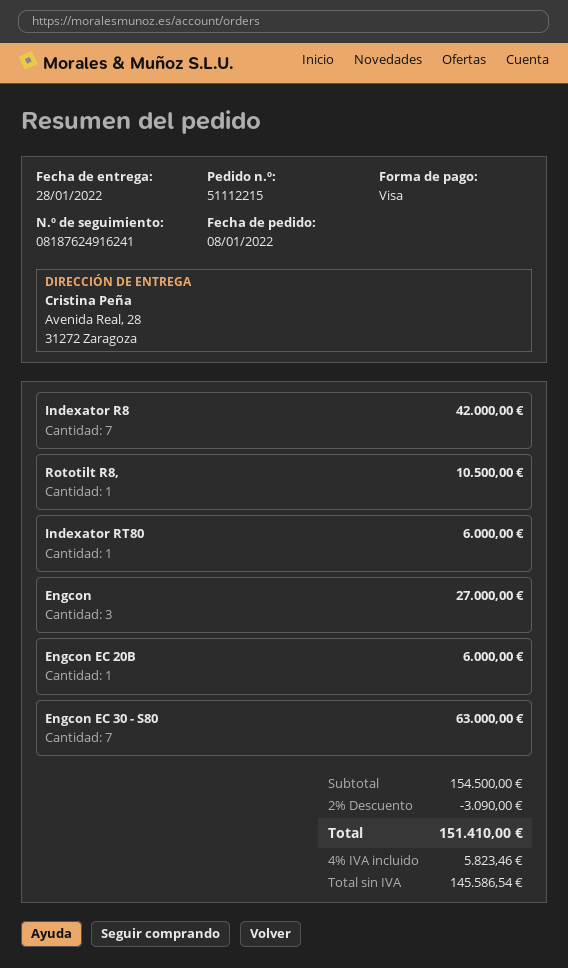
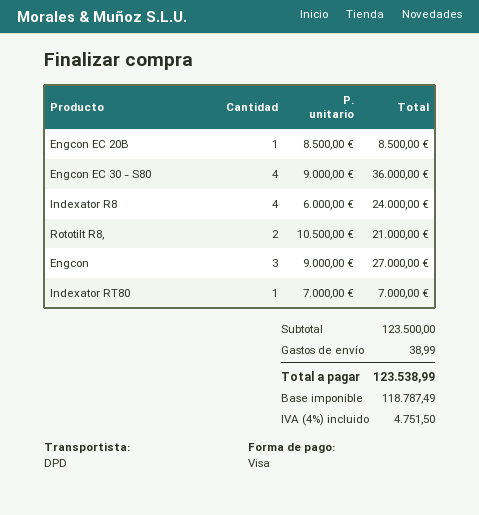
Indexator R8: 7 for 42000.00 -> 4 for 24000.00
Rototilt R8,: 1 for 10500.00 -> 2 for 21000.00
Indexator RT80: 1 for 6000.00 -> 1 for 7000.00
Engcon EC 20B: 1 for 6000.00 -> 1 for 8500.00
Engcon EC 30 - S80: 7 for 63000.00 -> 4 for 36000.00
subtotal: 154500.00 -> 123500.00
discount: 2% = 3090.00 -> none
shipping: none -> 38.99
net: 145586.54 -> 118787.49
tax: 4% = 5823.46 -> 4% = 4751.50
total: 151410.00 -> 123538.99

